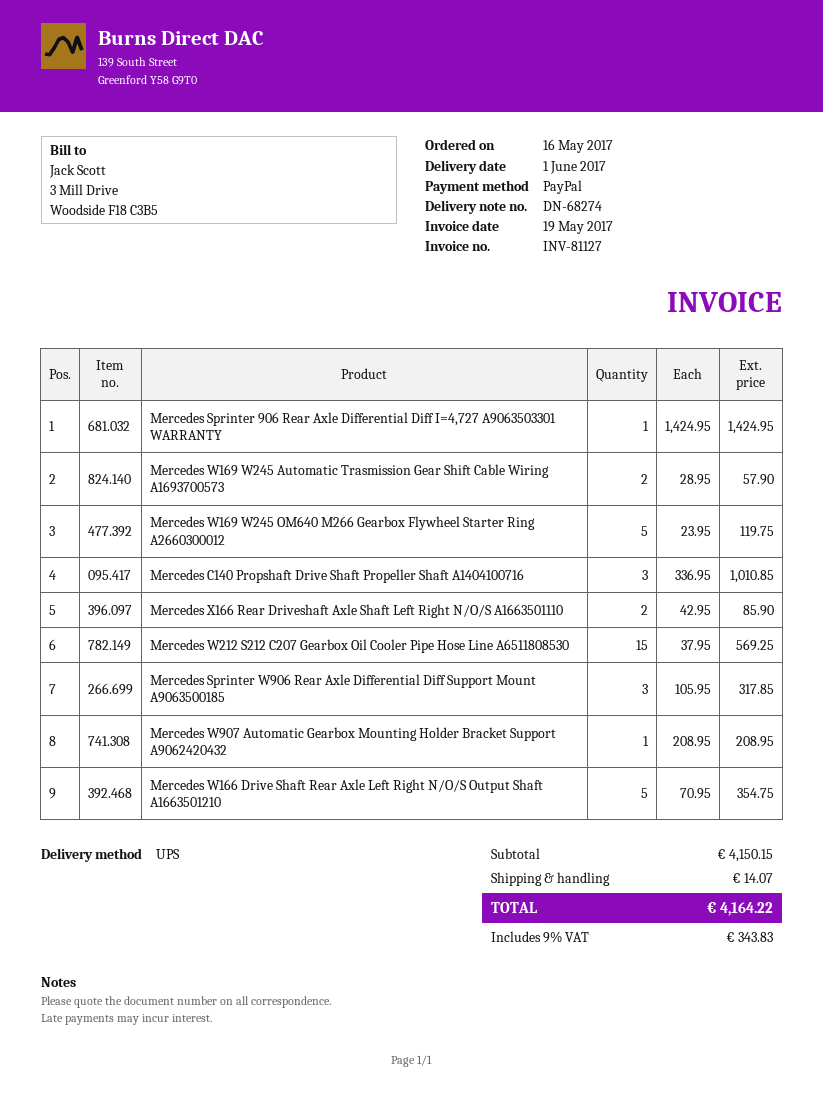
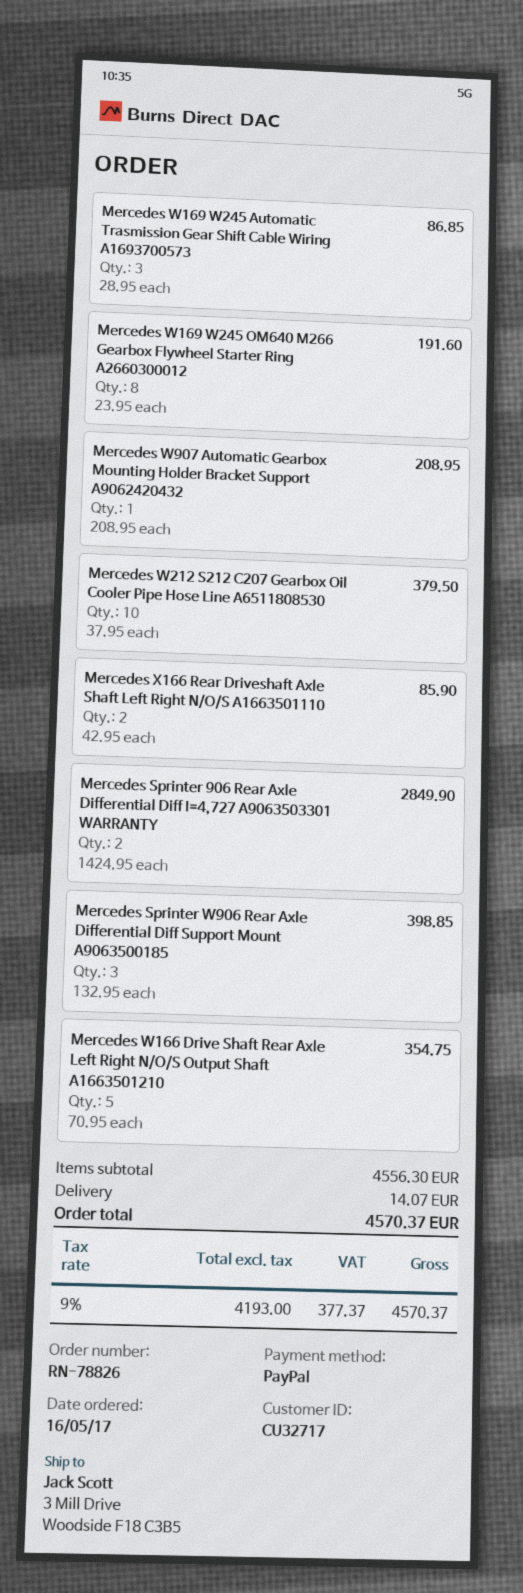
Mercedes Sprinter 906 Rear Axle Differential Diff I=4,727 A9063503301 WARRANTY: 1 x 1424.95 = 1424.95 -> 2 x 1424.95 = 2849.90
Mercedes W169 W245 Automatic Trasmission Gear Shift Cable Wiring A1693700573: 2 x 28.95 = 57.90 -> 3 x 28.95 = 86.85
Mercedes W169 W245 OM640 M266 Gearbox Flywheel Starter Ring A2660300012: 5 x 23.95 = 119.75 -> 8 x 23.95 = 191.60
Mercedes C140 Propshaft Drive Shaft Propeller Shaft A1404100716: 3 x 336.95 = 1010.85 -> none
Mercedes W212 S212 C207 Gearbox Oil Cooler Pipe Hose Line A6511808530: 15 x 37.95 = 569.25 -> 10 x 37.95 = 379.50
Mercedes Sprinter W906 Rear Axle Differential Diff Support Mount A9063500185: 3 x 105.95 = 317.85 -> 3 x 132.95 = 398.85
subtotal: 4150.15 -> 4556.30
tax: 9% = 343.83 -> 9% = 377.37
total: 4164.22 -> 4570.37

